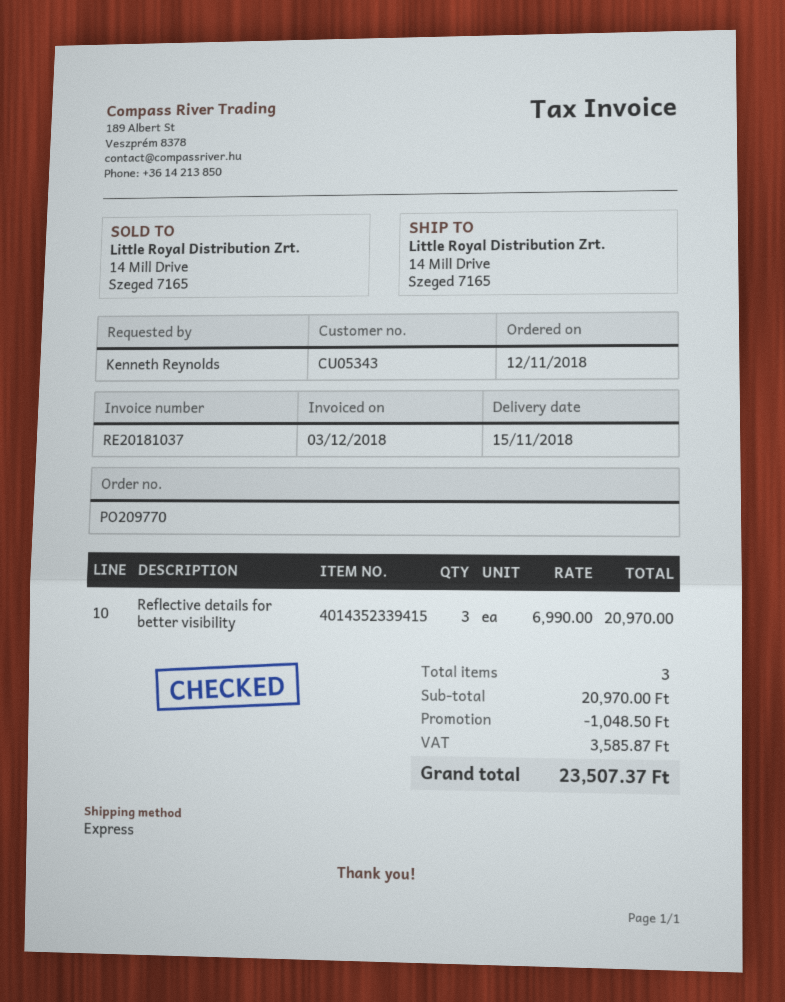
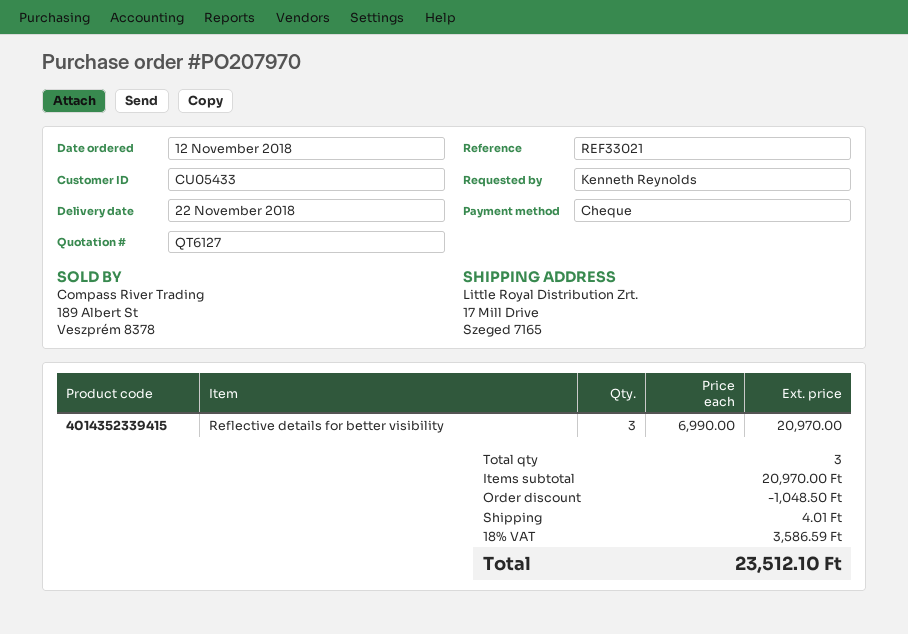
order number: PO209770 -> PO207970
delivery date: 2018-11-15 -> 2018-11-22
customer number: CU05343 -> CU05433
ship to: 14 Mill Drive, Szeged 7165 -> 17 Mill Drive, Szeged 7165
shipping: none -> 4.01
tax: 3585.87 -> 3586.59
total: 23507.37 -> 23512.10

